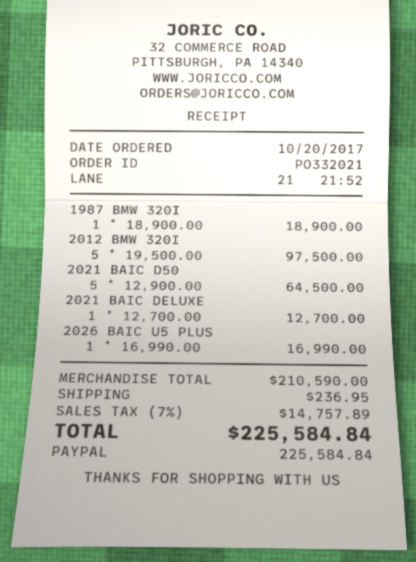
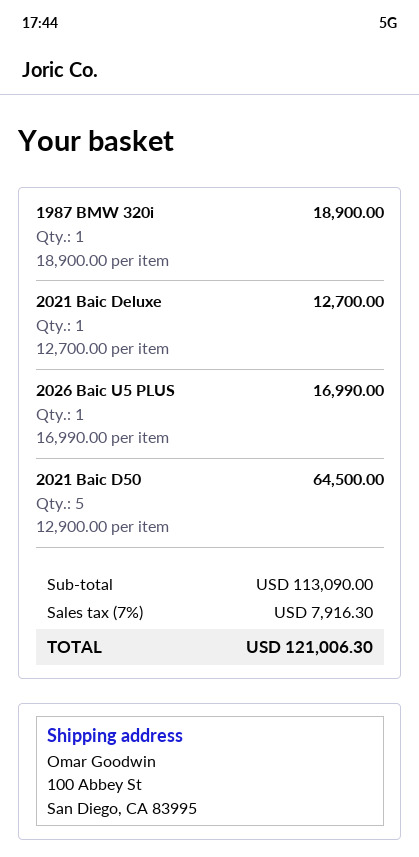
2012 BMW 320I: 5 x 19500.00 = 97500.00 -> none
subtotal: 210590.00 -> 113090.00
shipping: 236.95 -> none
tax: 7% = 14757.89 -> 7% = 7916.30
total: 225584.84 -> 121006.30

